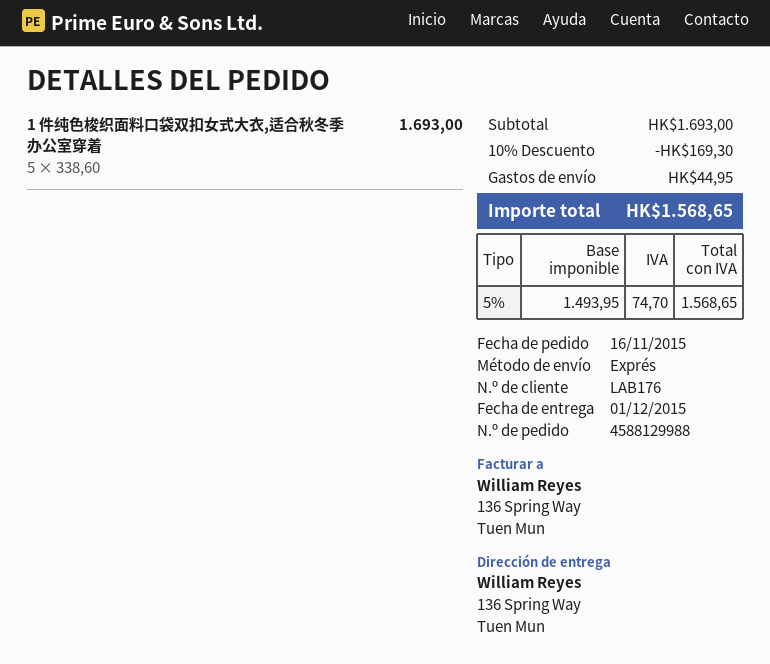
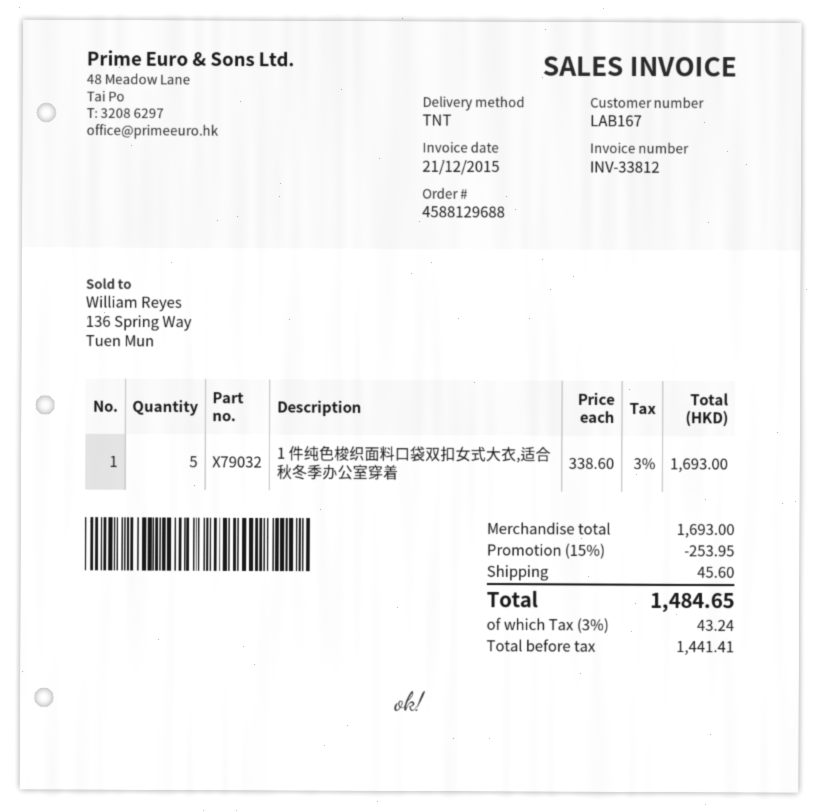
order number: 4588129988 -> 4588129688
customer number: LAB176 -> LAB167
shipping method: express -> TNT
discount: 10% = 169.30 -> 15% = 253.95
shipping: 44.95 -> 45.60
net: 1493.95 -> 1441.41
tax: 5% = 74.70 -> 3% = 43.24
total: 1568.65 -> 1484.65

